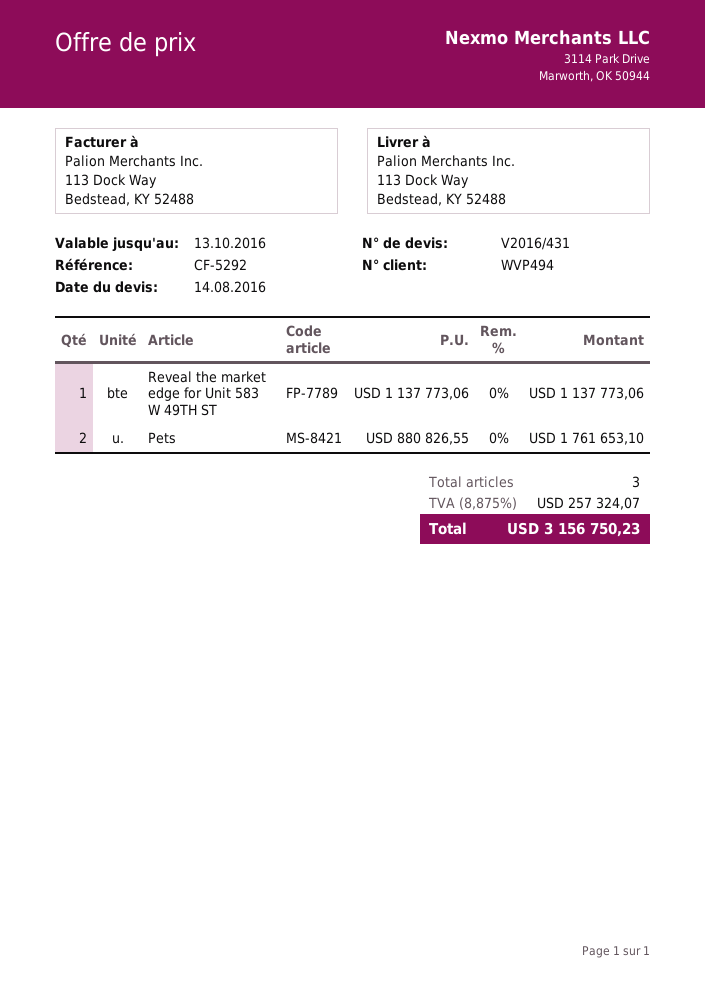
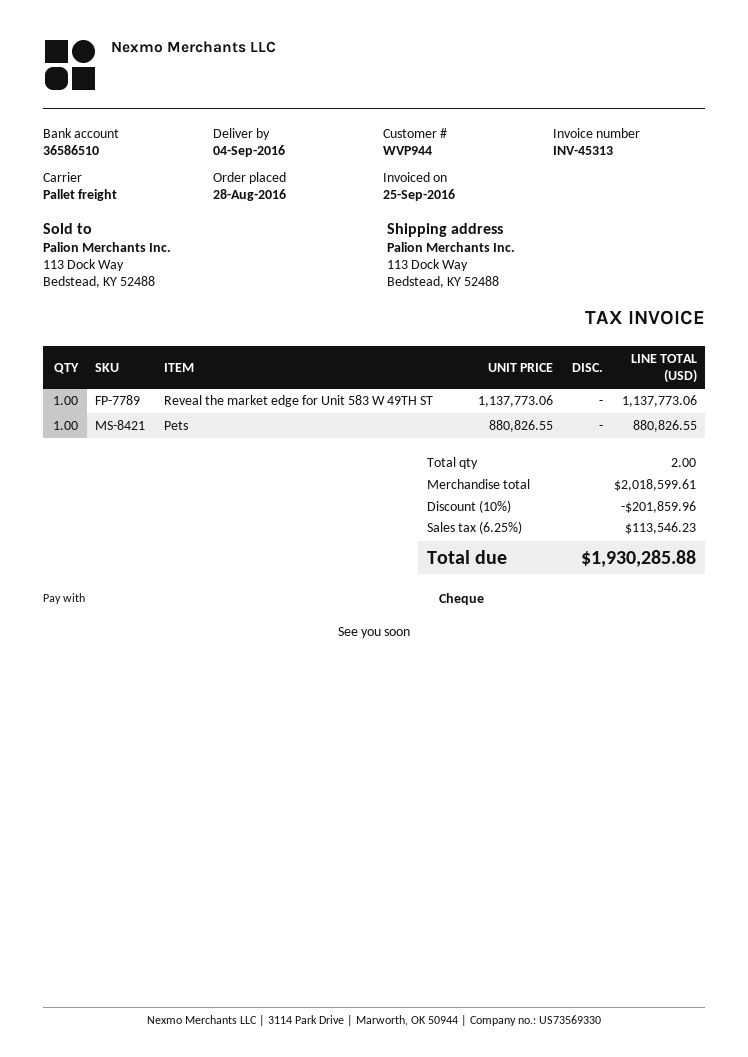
customer number: WVP494 -> WVP944
Pets: 2 x 880826.55 = 1761653.10 -> 1 x 880826.55 = 880826.55
total quantity: 3 -> 2
discount: none -> 10% = 201859.96
tax: 8.875% = 257324.07 -> 6.25% = 113546.23
total: 3156750.23 -> 1930285.88

